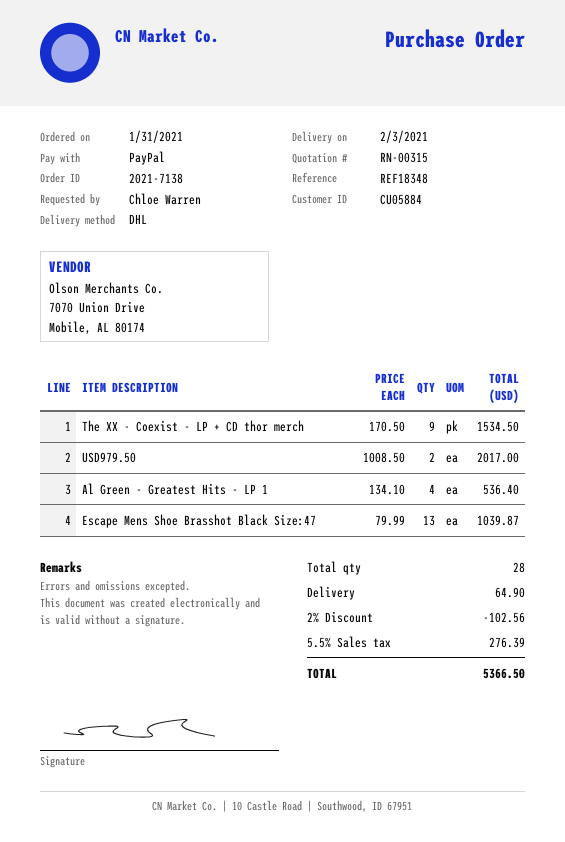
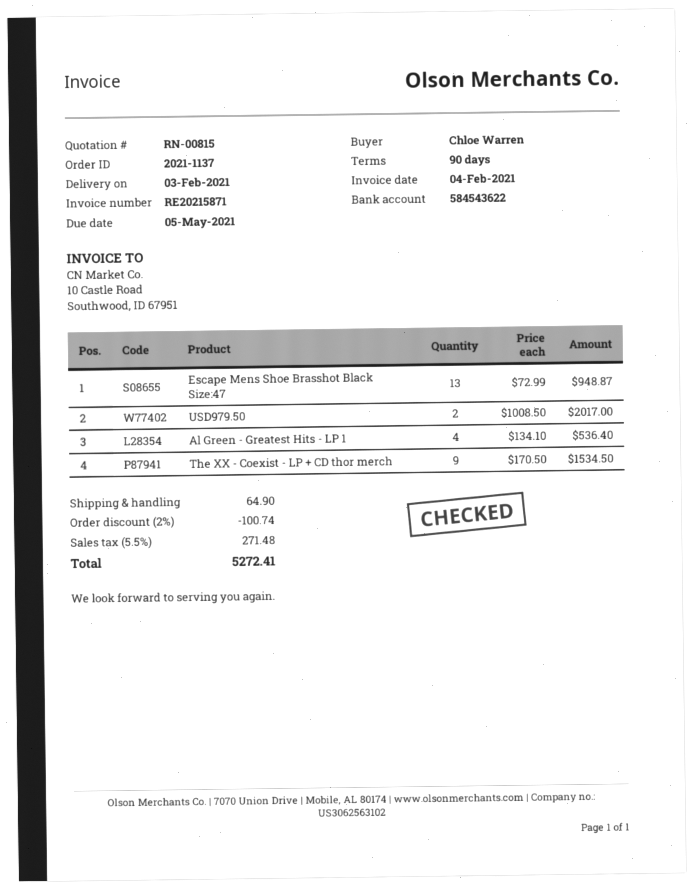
quote number: RN-00315 -> RN-00815
order number: 2021-7138 -> 2021-1137
Escape Mens Shoe Brasshot Black Size:47: 13 x 79.99 = 1039.87 -> 13 x 72.99 = 948.87
discount: 2% = 102.56 -> 2% = 100.74
tax: 5.5% = 276.39 -> 5.5% = 271.48
total: 5366.50 -> 5272.41

